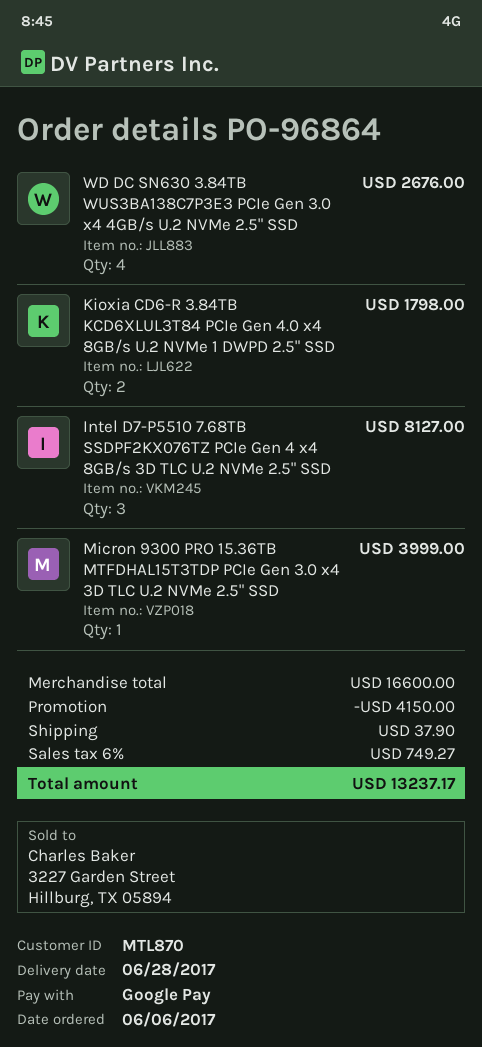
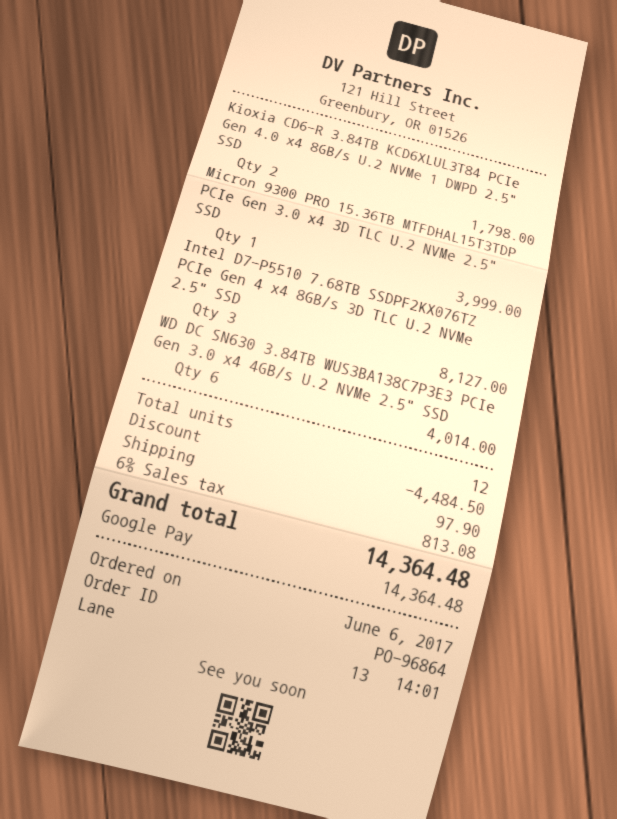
WD DC SN630 3.84TB WUS3BA138C7P3E3 PCIe Gen 3.0 x4 4GB/s U.2 NVMe 2.5" SSD: 4 for 2676.00 -> 6 for 4014.00
discount: 4150.00 -> 4484.50
shipping: 37.90 -> 97.90
tax: 6% = 749.27 -> 6% = 813.08
total: 13237.17 -> 14364.48

